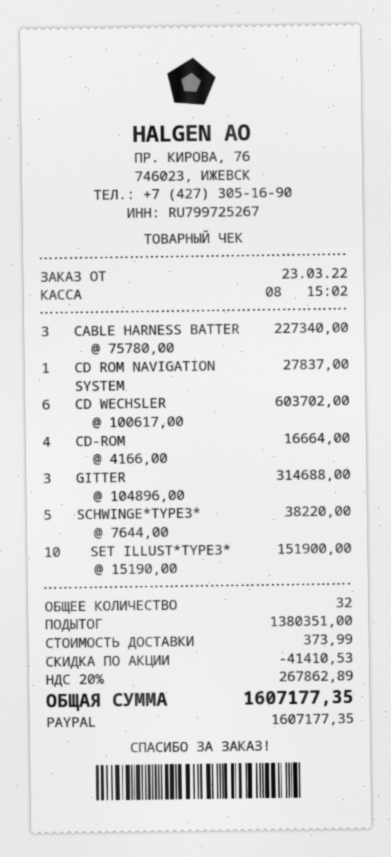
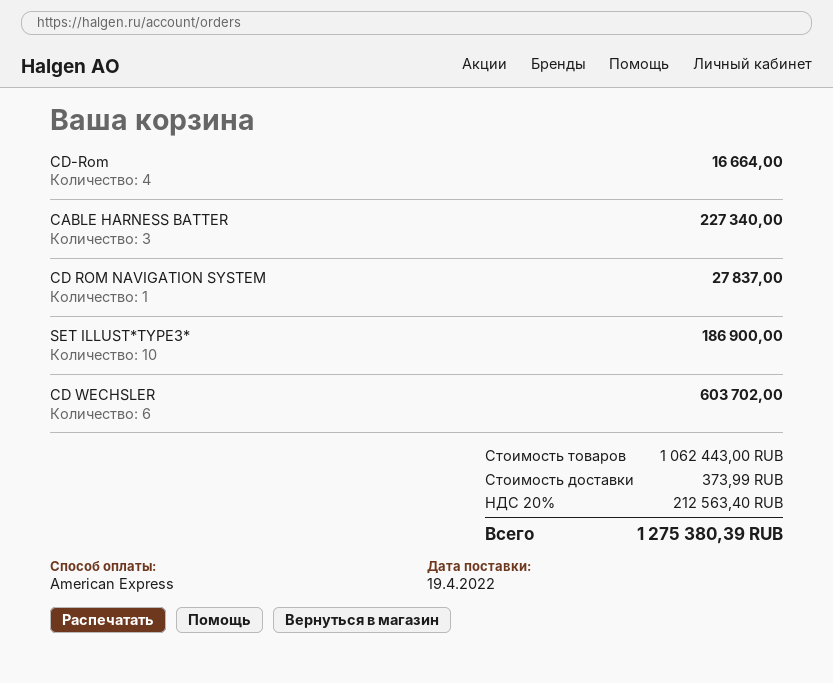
payment method: PayPal -> American Express
GITTER: 3 for 314688.00 -> none
SCHWINGE*TYPE3*: 5 for 38220.00 -> none
SET ILLUST*TYPE3*: 10 for 151900.00 -> 10 for 186900.00
subtotal: 1380351.00 -> 1062443.00
discount: 41410.53 -> none
tax: 20% = 267862.89 -> 20% = 212563.40
total: 1607177.35 -> 1275380.39

